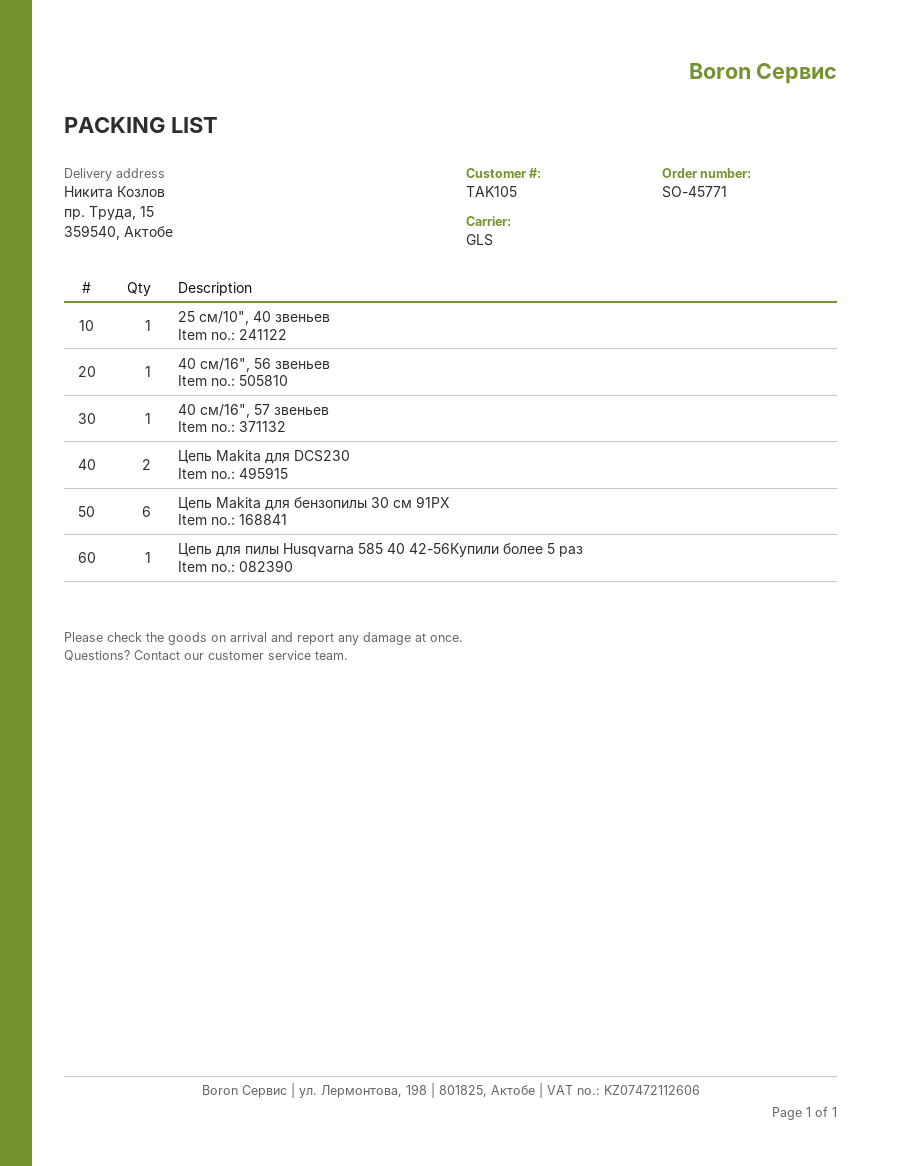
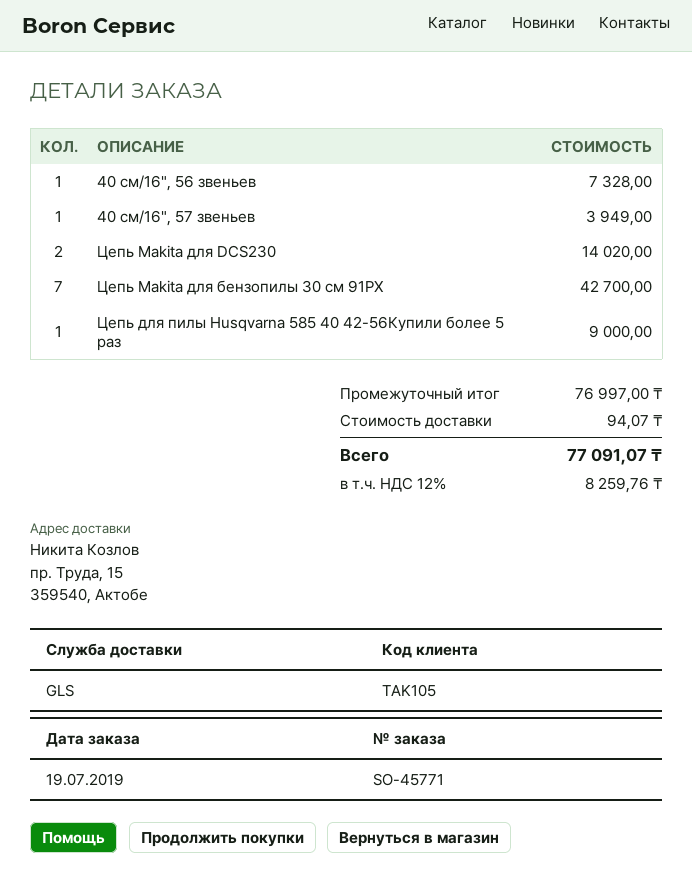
25 см/10", 40 звеньев: 1 -> none
Цепь Makita для бензопилы 30 см 91PX: 6 -> 7

